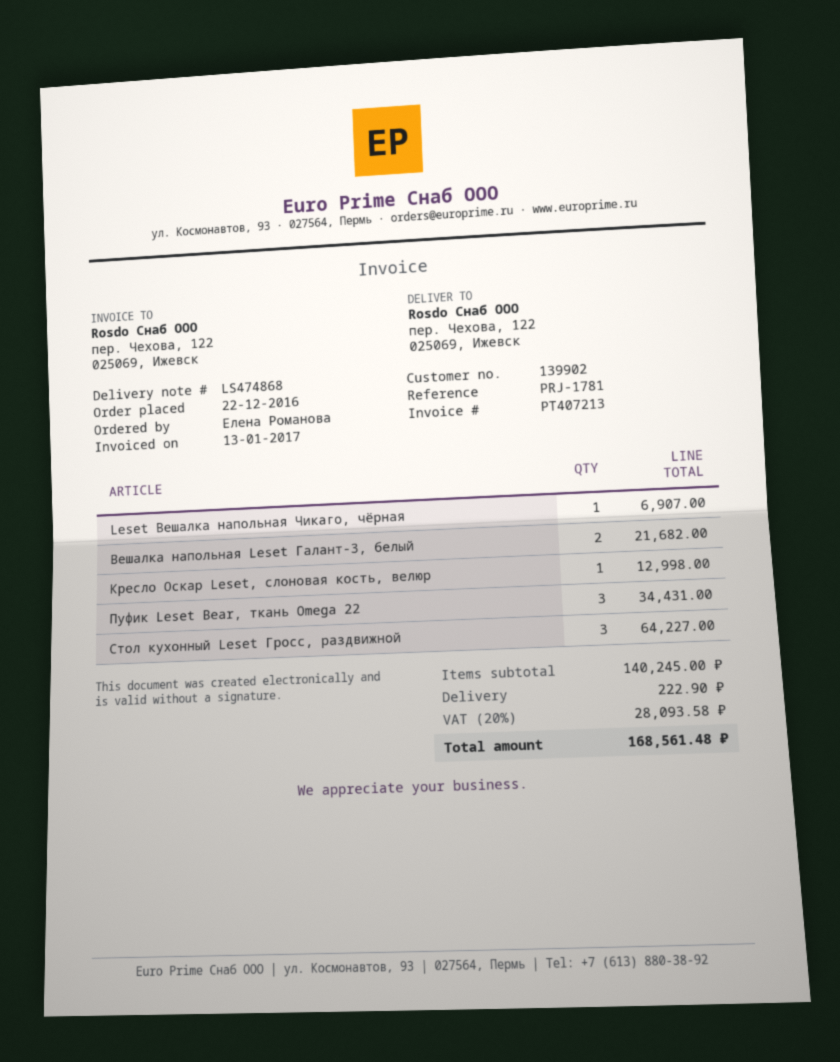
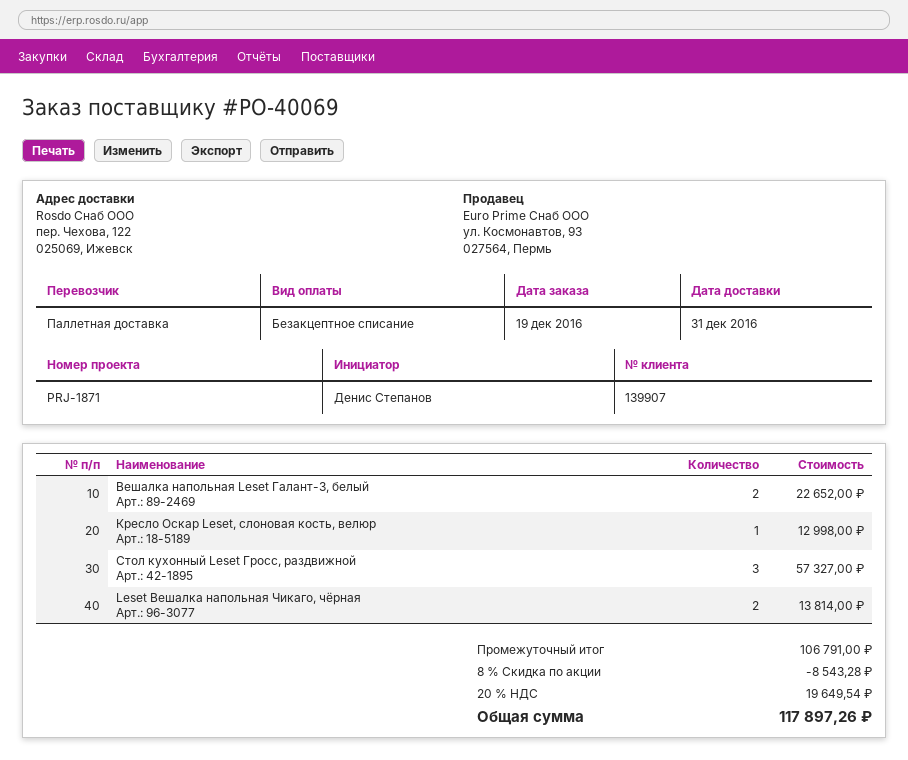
order date: 2016-12-22 -> 2016-12-19
customer number: 139902 -> 139907
reference: PRJ-1781 -> PRJ-1871
ordered by: Елена Романова -> Денис Степанов
Leset Вешалка напольная Чикаго, чёрная: 1 for 6907.00 -> 2 for 13814.00
Вешалка напольная Leset Галант-3, белый: 2 for 21682.00 -> 2 for 22652.00
Пуфик Leset Bear, ткань Omega 22: 3 for 34431.00 -> none
Стол кухонный Leset Гросс, раздвижной: 3 for 64227.00 -> 3 for 57327.00
subtotal: 140245.00 -> 106791.00
discount: none -> 8% = 8543.28
shipping: 222.90 -> none
tax: 20% = 28093.58 -> 20% = 19649.54
total: 168561.48 -> 117897.26

